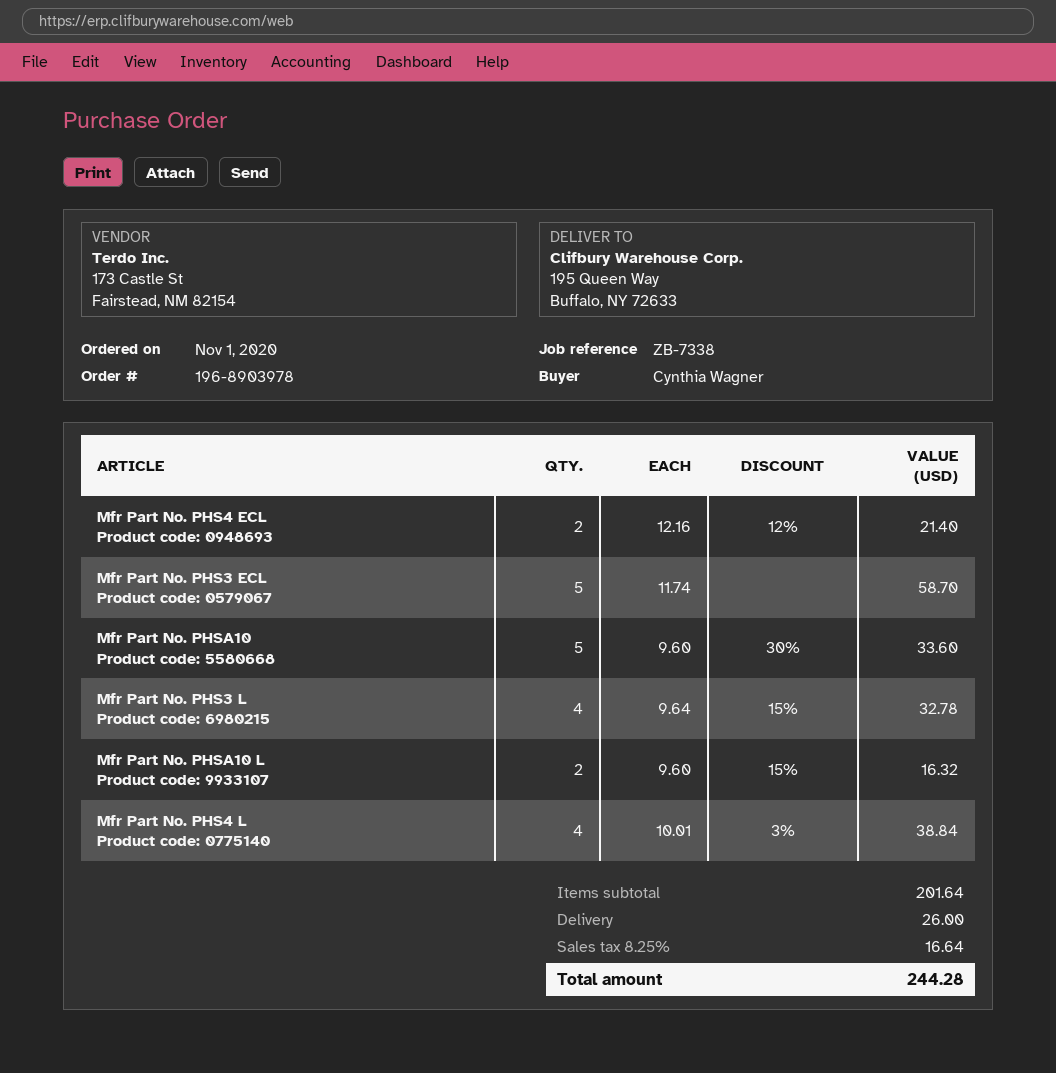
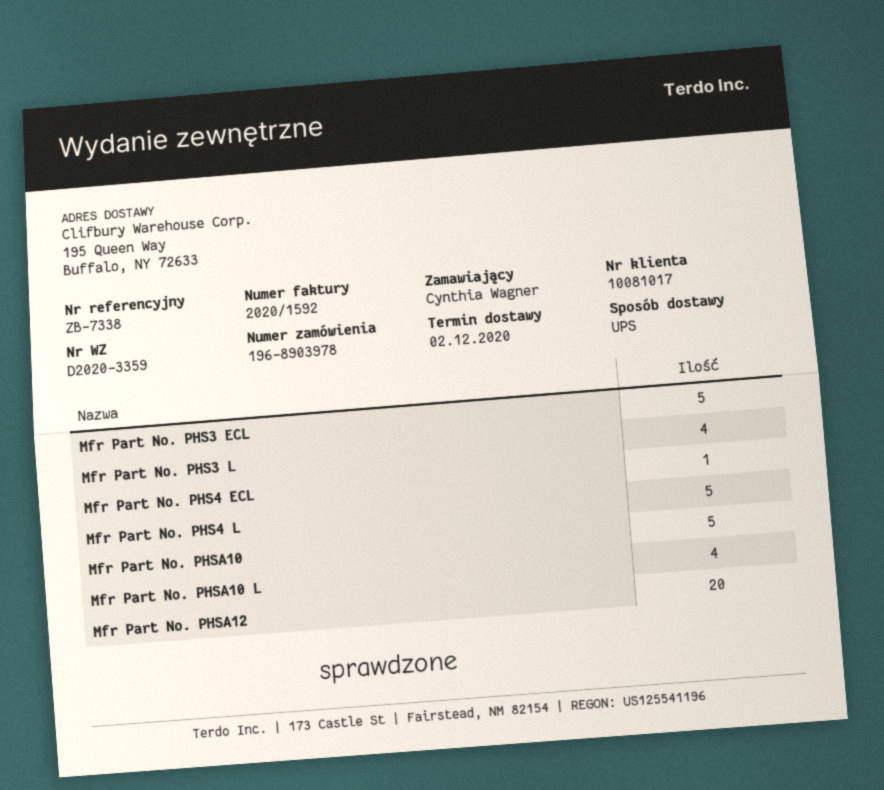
Mfr Part No. PHS4 ECL: 2 -> 1
Mfr Part No. PHSA10 L: 2 -> 4
Mfr Part No. PHS4 L: 4 -> 5
Mfr Part No. PHSA12: none -> 20

